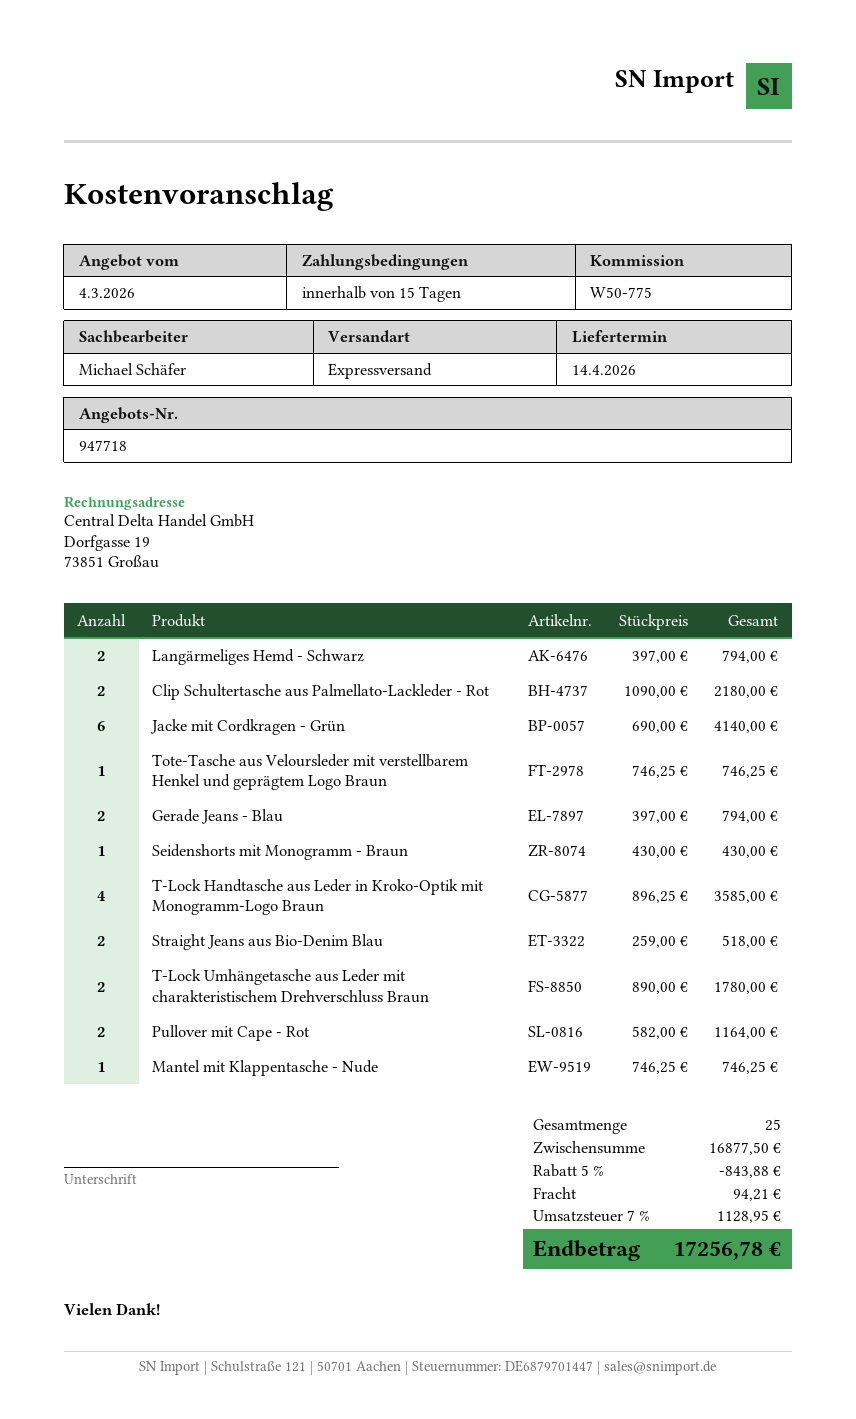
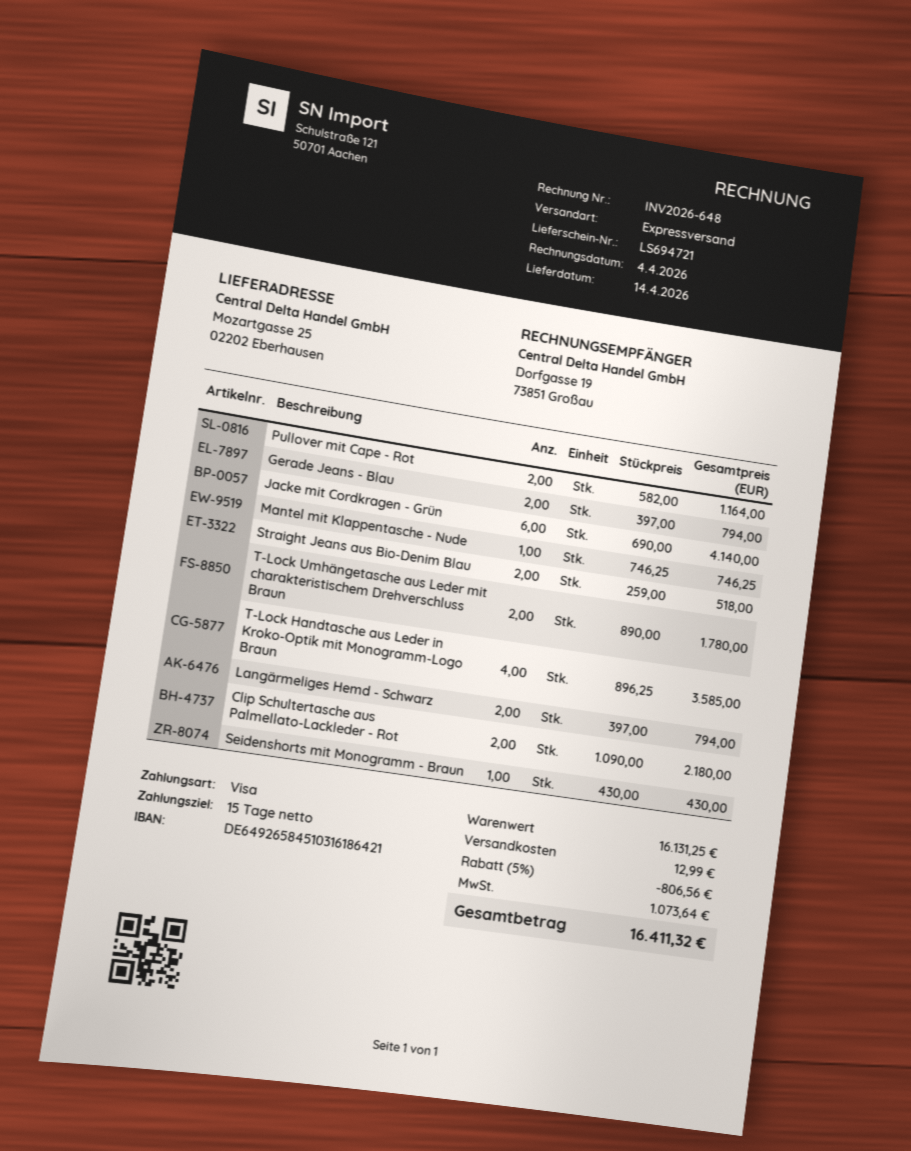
Tote-Tasche aus Veloursleder mit verstellbarem Henkel und geprägtem Logo Braun: 1 x 746.25 = 746.25 -> none
subtotal: 16877.50 -> 16131.25
discount: 5% = 843.88 -> 5% = 806.56
shipping: 94.21 -> 12.99
tax: 1128.95 -> 1073.64
total: 17256.78 -> 16411.32

